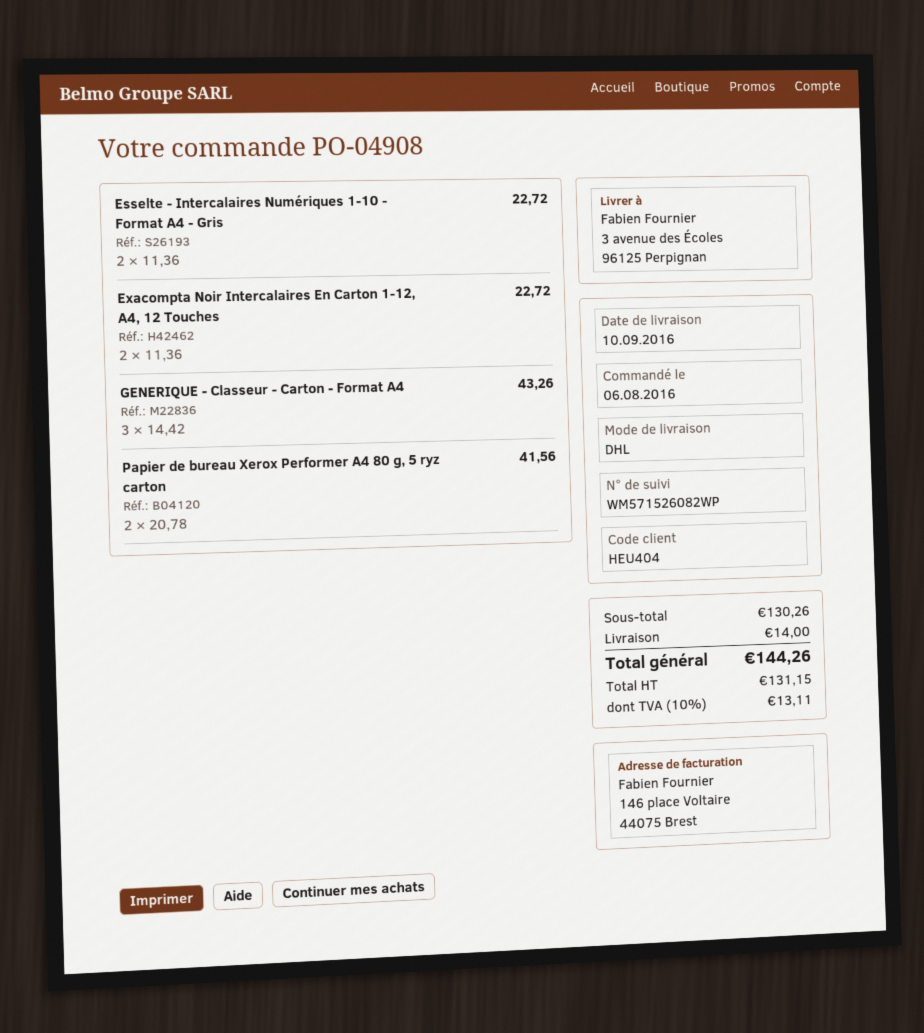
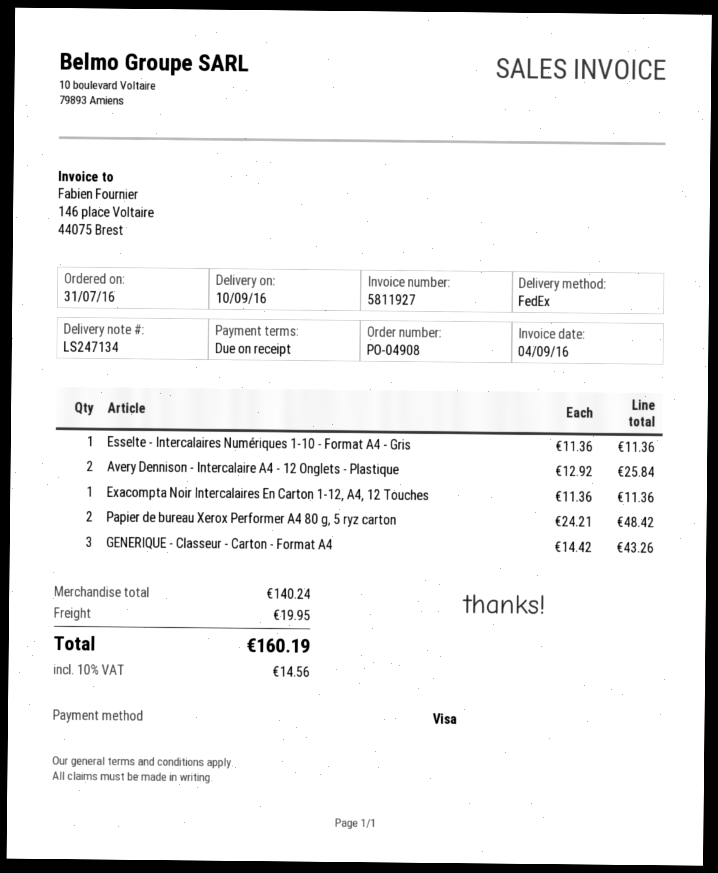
order date: 2016-08-06 -> 2016-07-31
shipping method: DHL -> FedEx
Esselte - Intercalaires Numériques 1-10 - Format A4 - Gris: 2 x 11.36 = 22.72 -> 1 x 11.36 = 11.36
Exacompta Noir Intercalaires En Carton 1-12, A4, 12 Touches: 2 x 11.36 = 22.72 -> 1 x 11.36 = 11.36
Papier de bureau Xerox Performer A4 80 g, 5 ryz carton: 2 x 20.78 = 41.56 -> 2 x 24.21 = 48.42
Avery Dennison - Intercalaire A4 - 12 Onglets - Plastique: none -> 2 x 12.92 = 25.84
subtotal: 130.26 -> 140.24
shipping: 14.00 -> 19.95
tax: 10% = 13.11 -> 10% = 14.56
total: 144.26 -> 160.19

